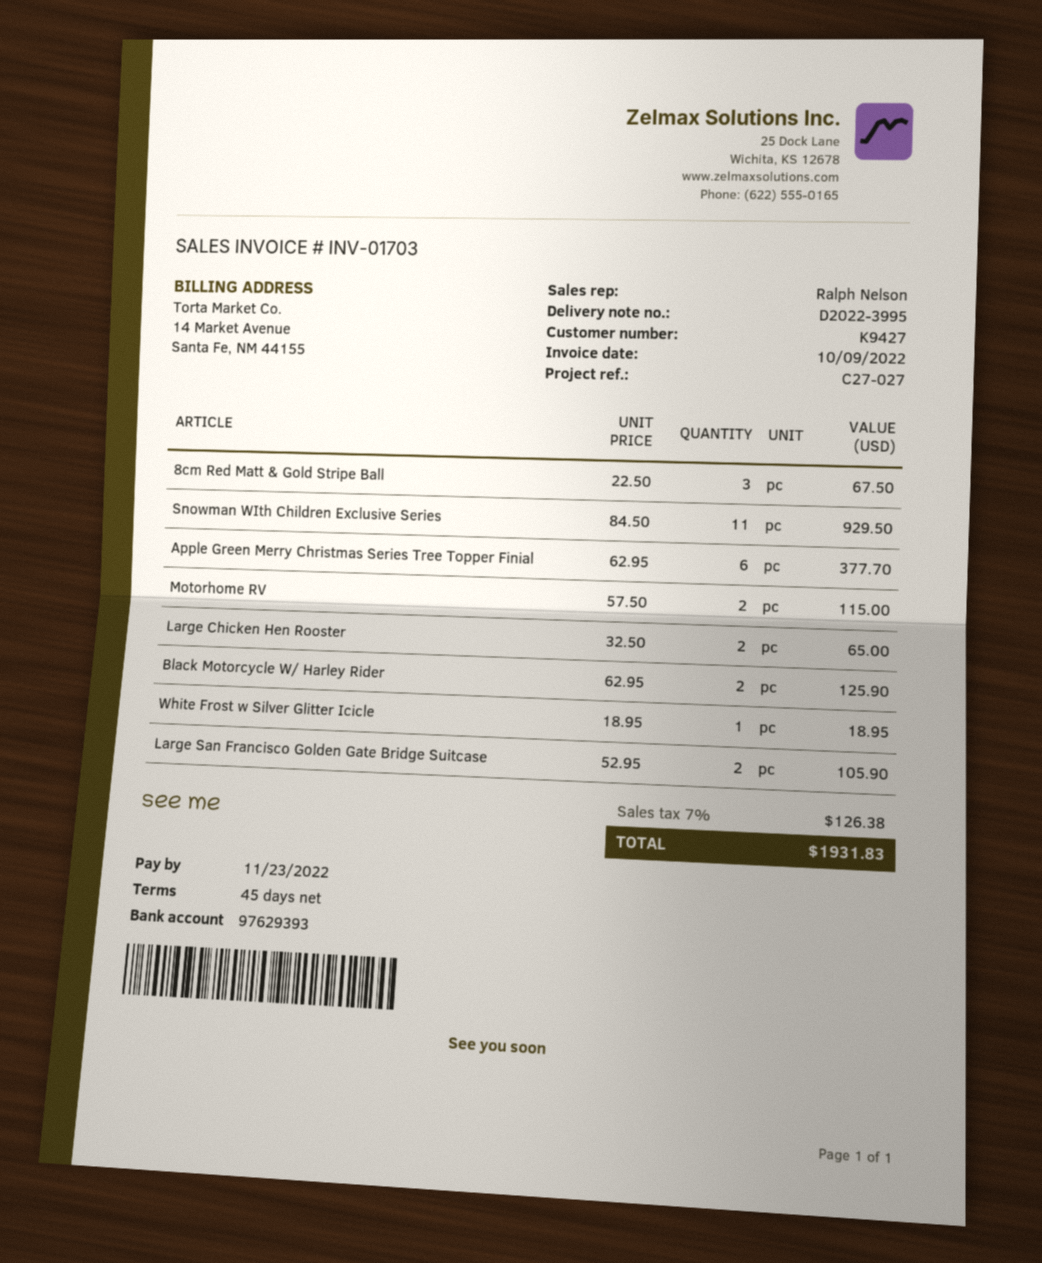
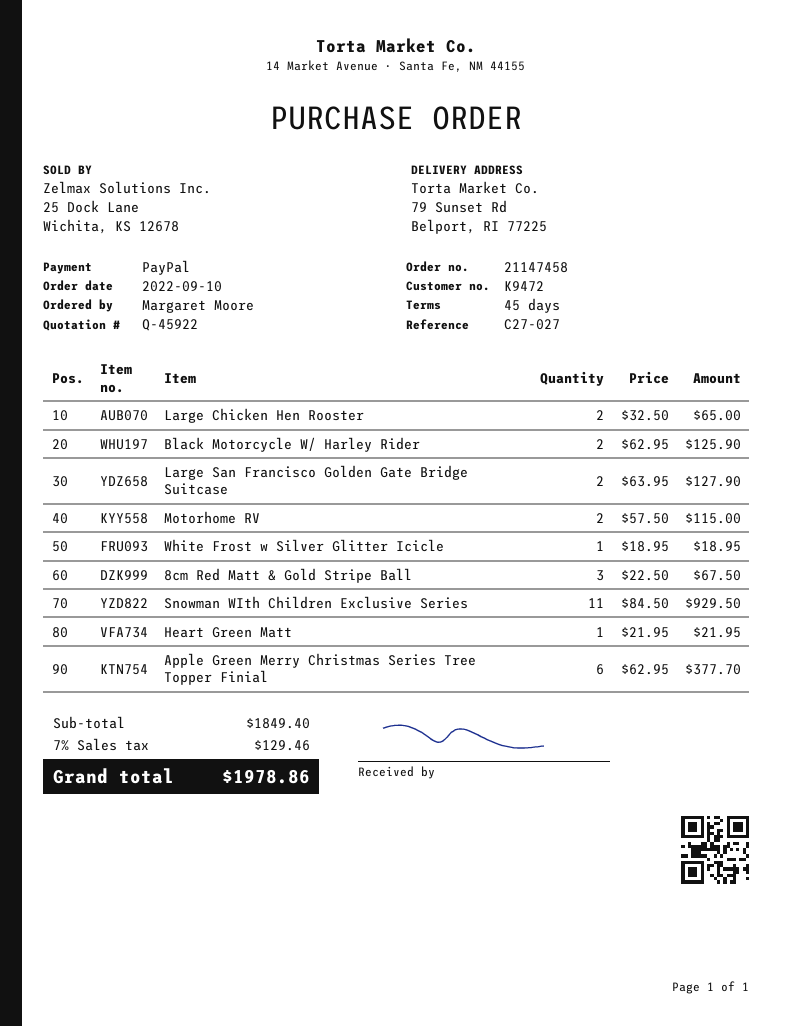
customer number: K9427 -> K9472
Large San Francisco Golden Gate Bridge Suitcase: 2 x 52.95 = 105.90 -> 2 x 63.95 = 127.90
Heart Green Matt: none -> 1 x 21.95 = 21.95
tax: 7% = 126.38 -> 7% = 129.46
total: 1931.83 -> 1978.86

